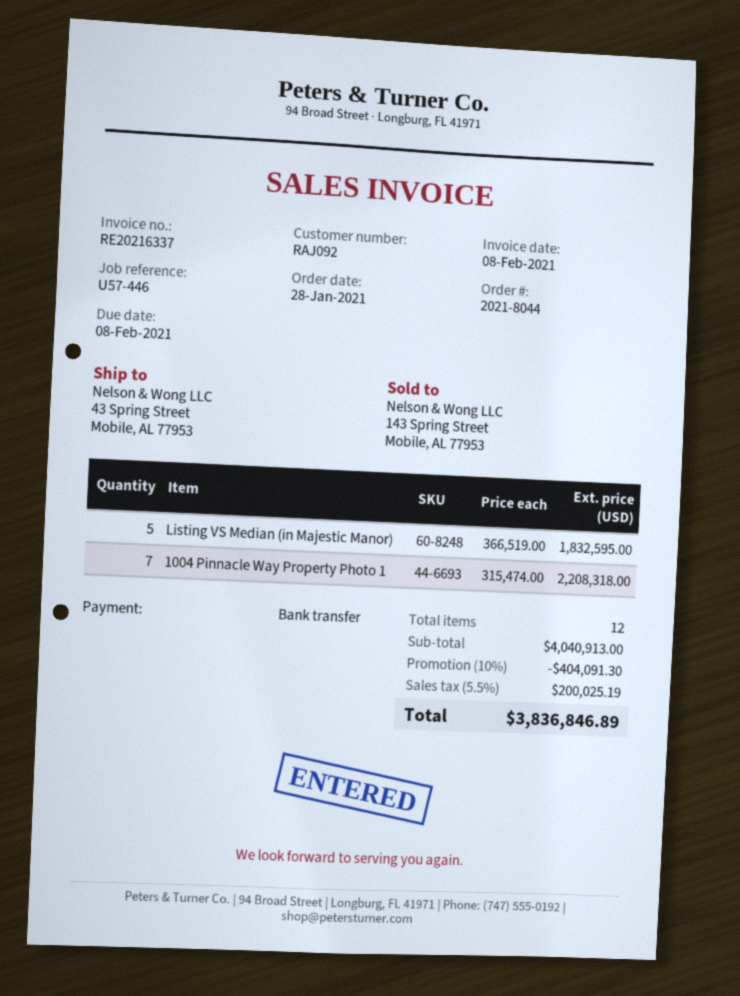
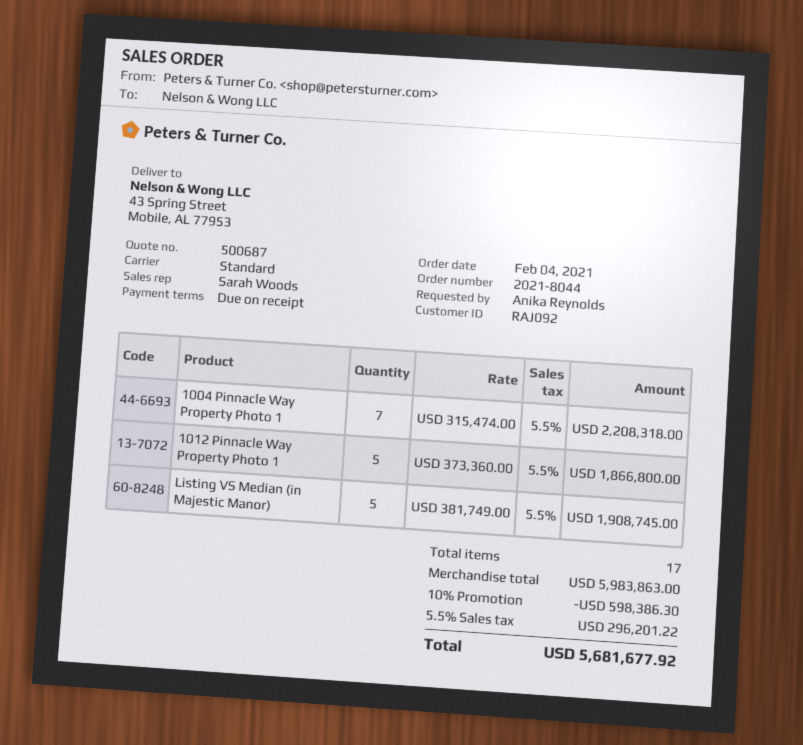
order date: 2021-01-28 -> 2021-02-04
Listing VS Median (in Majestic Manor): 5 x 366519.00 = 1832595.00 -> 5 x 381749.00 = 1908745.00
1012 Pinnacle Way Property Photo 1: none -> 5 x 373360.00 = 1866800.00
total quantity: 12 -> 17
subtotal: 4040913.00 -> 5983863.00
discount: 10% = 404091.30 -> 10% = 598386.30
tax: 5.5% = 200025.19 -> 5.5% = 296201.22
total: 3836846.89 -> 5681677.92

